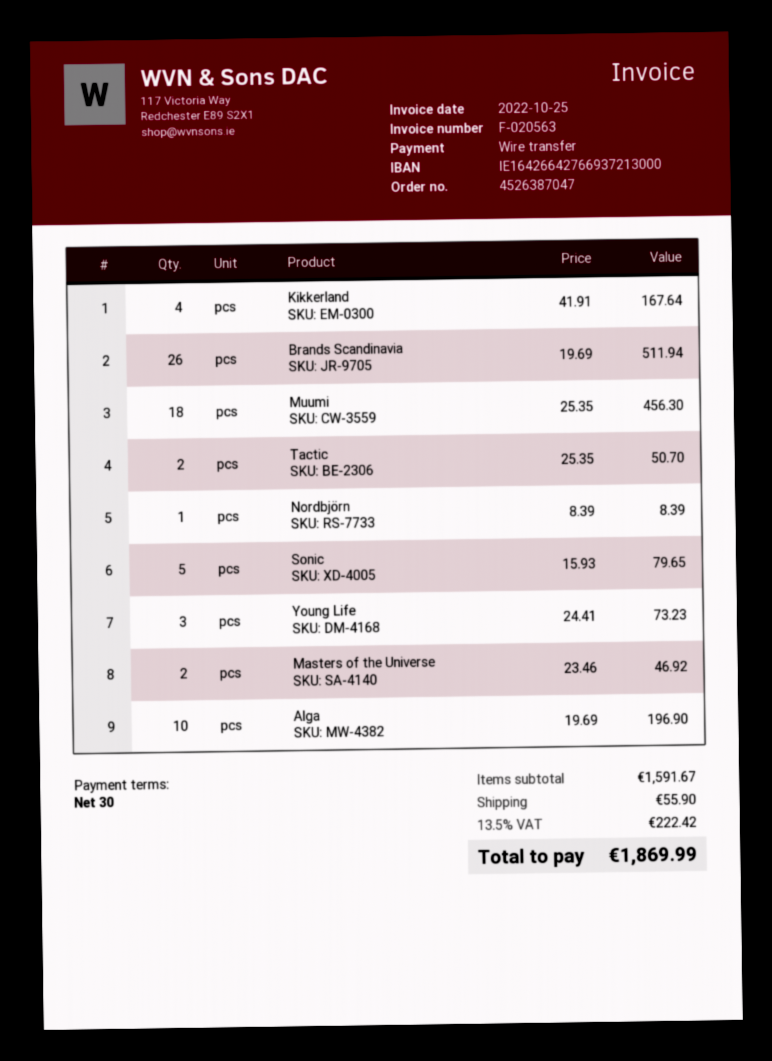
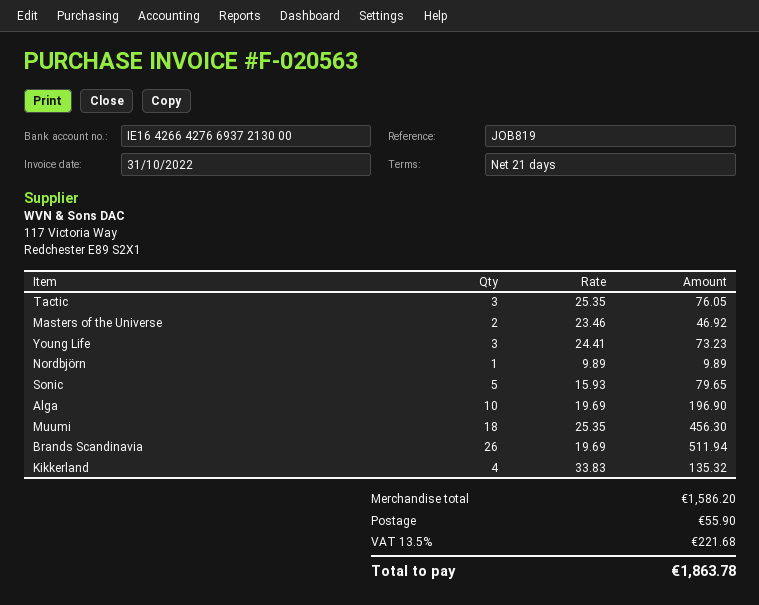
invoice date: 2022-10-25 -> 2022-10-31
payment terms: 30 days -> 21 days
Kikkerland: 4 x 41.91 = 167.64 -> 4 x 33.83 = 135.32
Tactic: 2 x 25.35 = 50.70 -> 3 x 25.35 = 76.05
Nordbjörn: 1 x 8.39 = 8.39 -> 1 x 9.89 = 9.89
subtotal: 1591.67 -> 1586.20
tax: 13.5% = 222.42 -> 13.5% = 221.68
total: 1869.99 -> 1863.78

